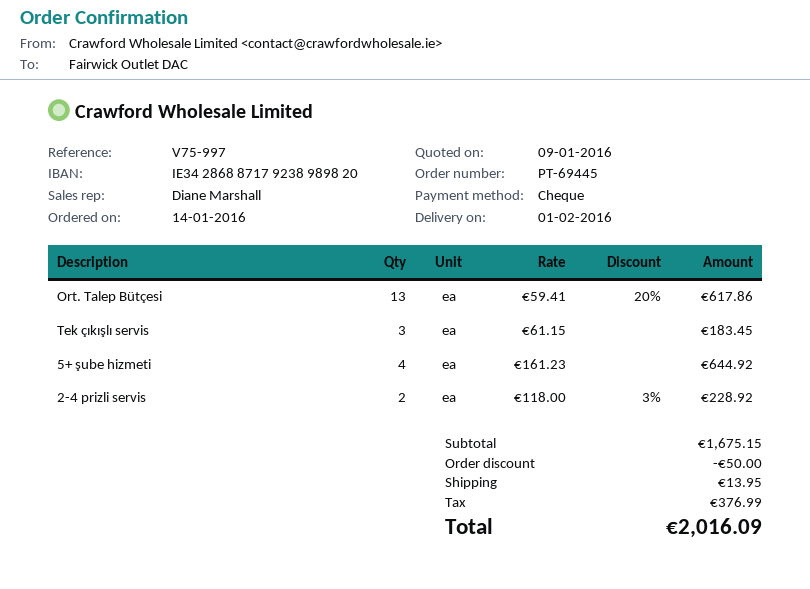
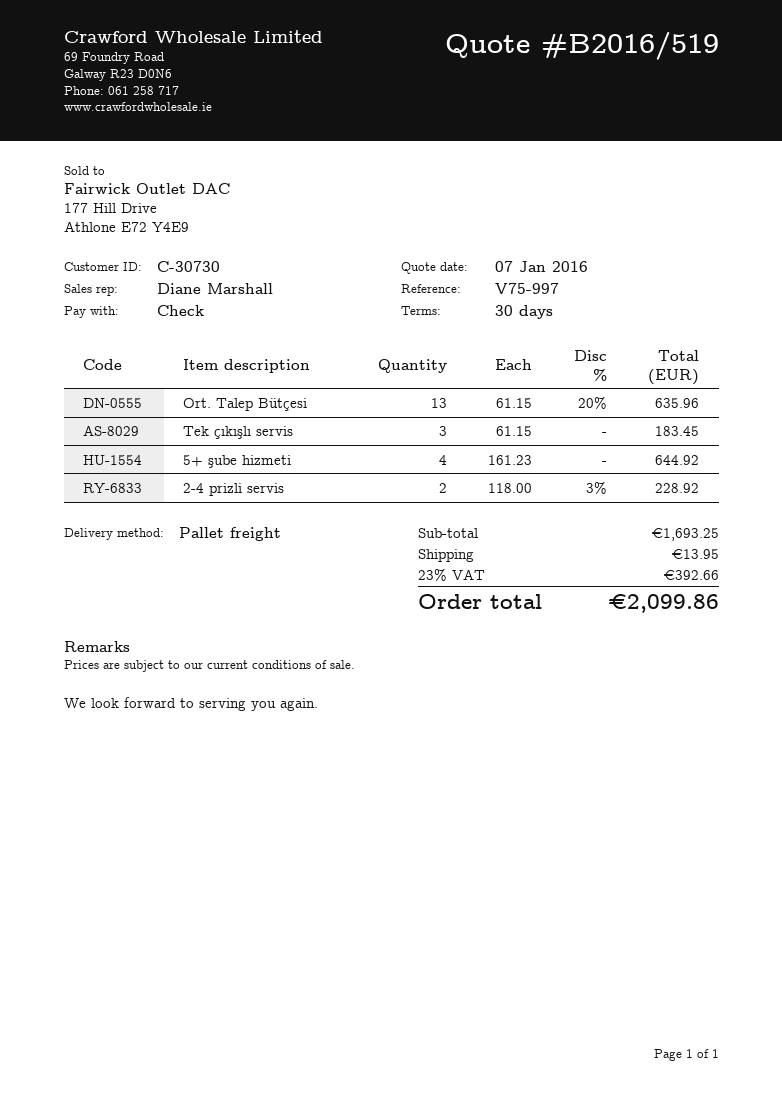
quote date: 2016-01-09 -> 2016-01-07
Ort. Talep Bütçesi: 13 x 59.41 - 20% = 617.86 -> 13 x 61.15 - 20% = 635.96
subtotal: 1675.15 -> 1693.25
discount: 50.00 -> none
tax: 376.99 -> 392.66
total: 2016.09 -> 2099.86

